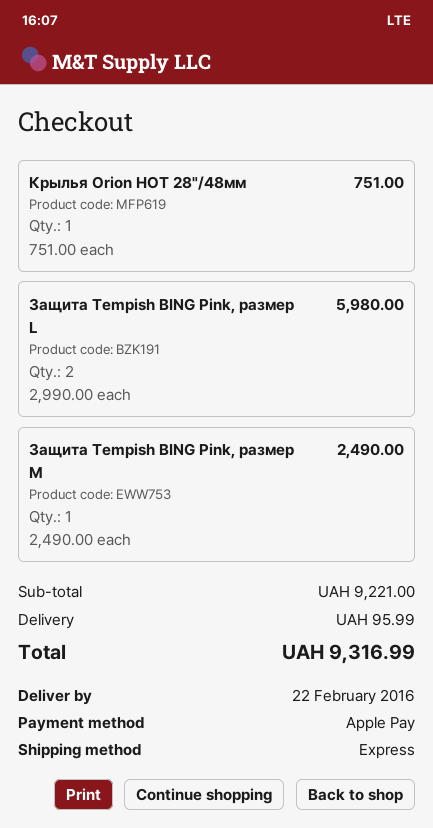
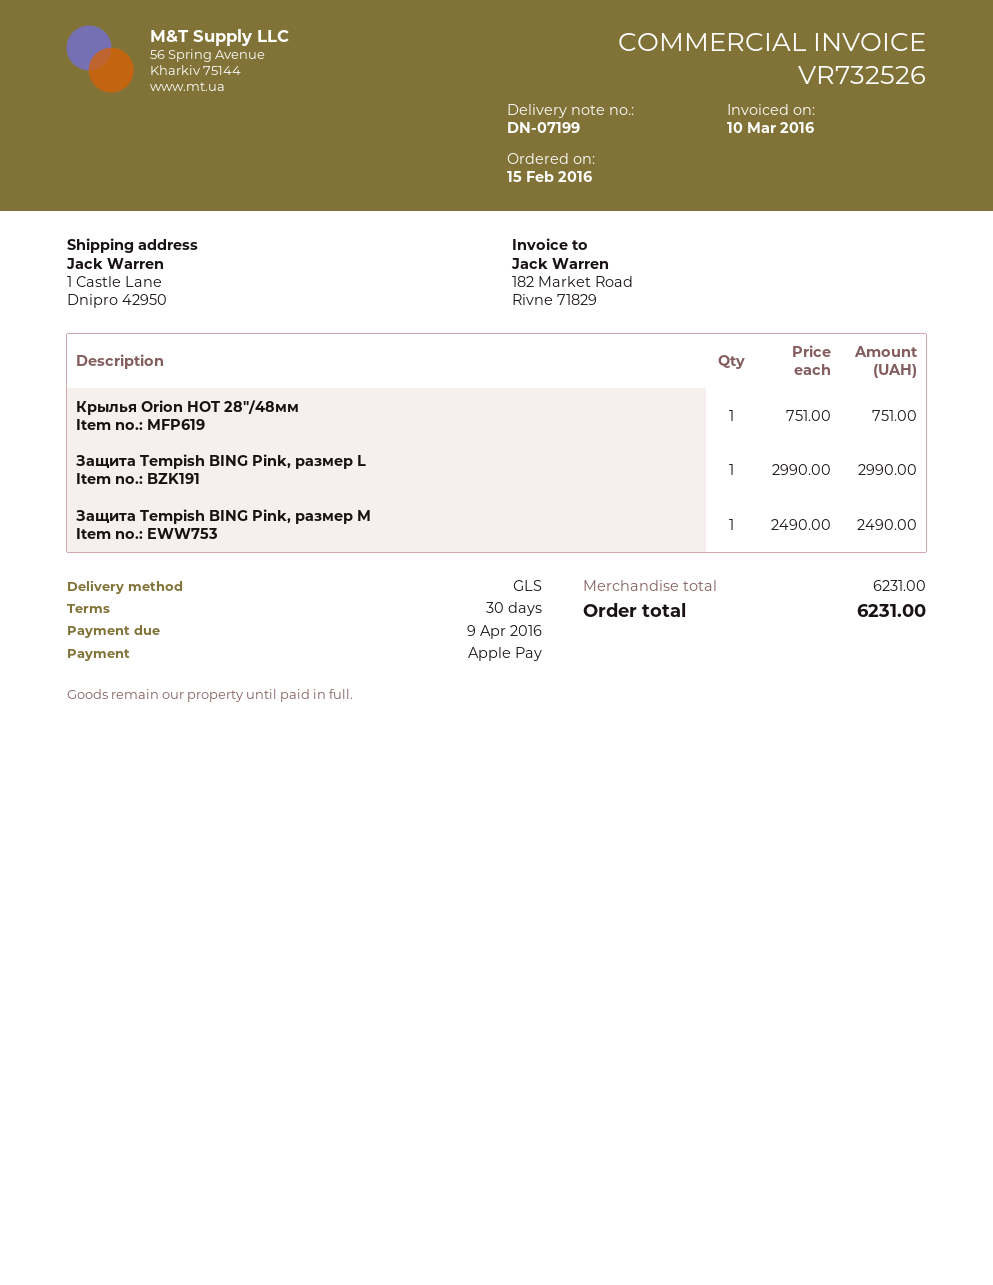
shipping method: express -> GLS
Защита Tempish BING Pink, размер L: 2 x 2990.00 = 5980.00 -> 1 x 2990.00 = 2990.00
subtotal: 9221.00 -> 6231.00
shipping: 95.99 -> none
total: 9316.99 -> 6231.00

